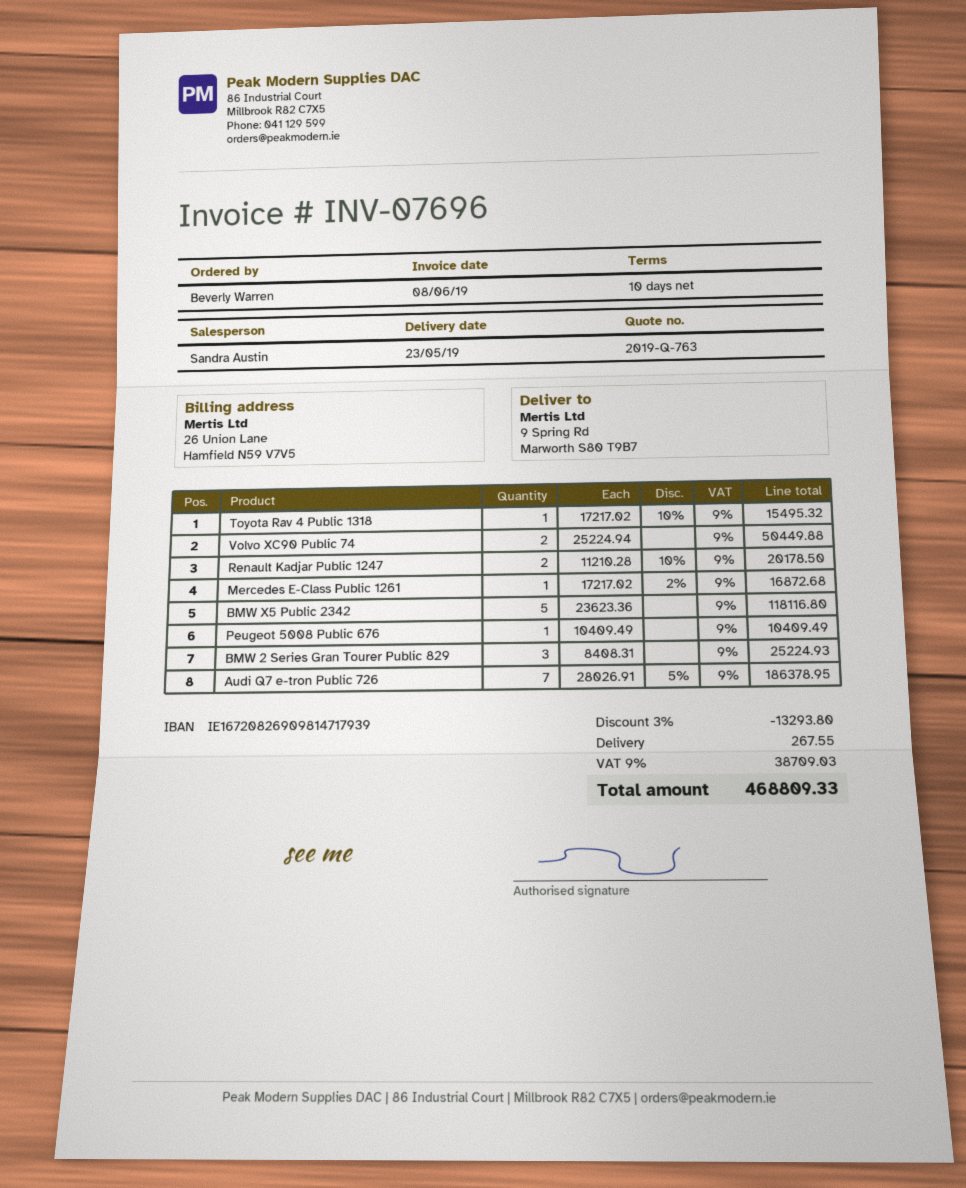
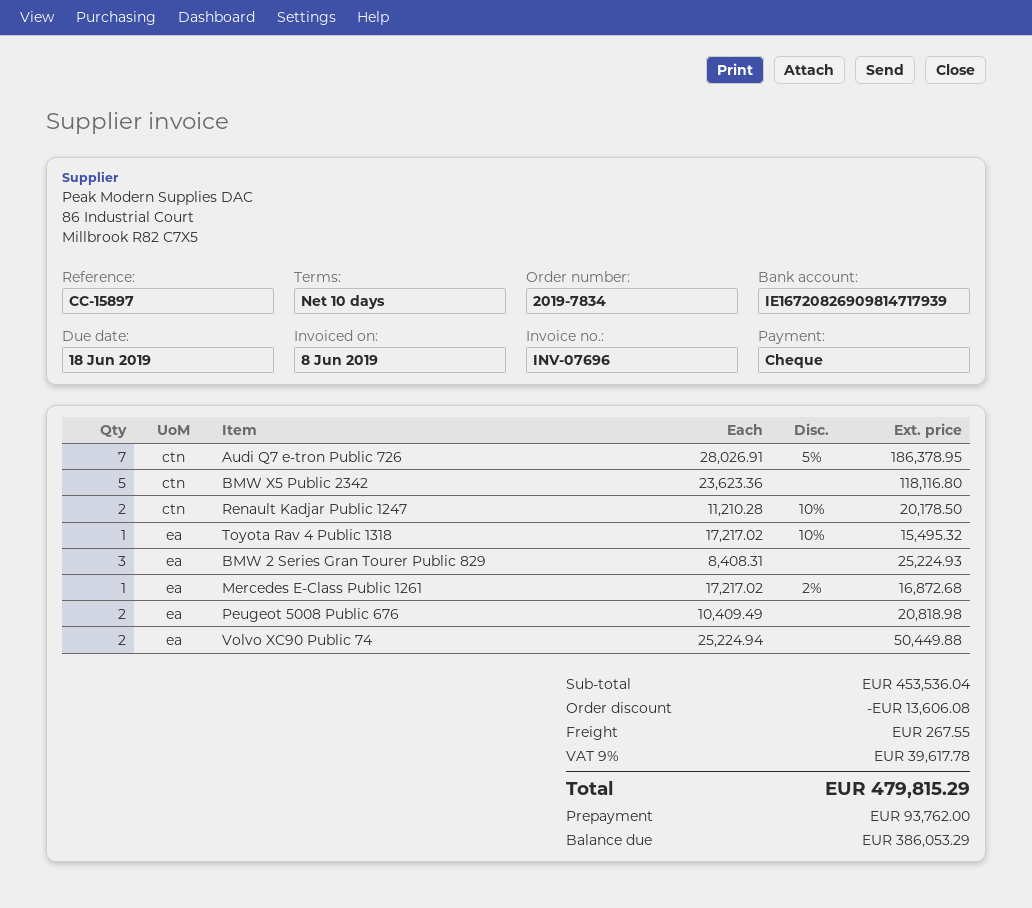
Peugeot 5008 Public 676: 1 x 10409.49 = 10409.49 -> 2 x 10409.49 = 20818.98
discount: 13293.80 -> 13606.08
tax: 9% = 38709.03 -> 9% = 39617.78
total: 468809.33 -> 479815.29

